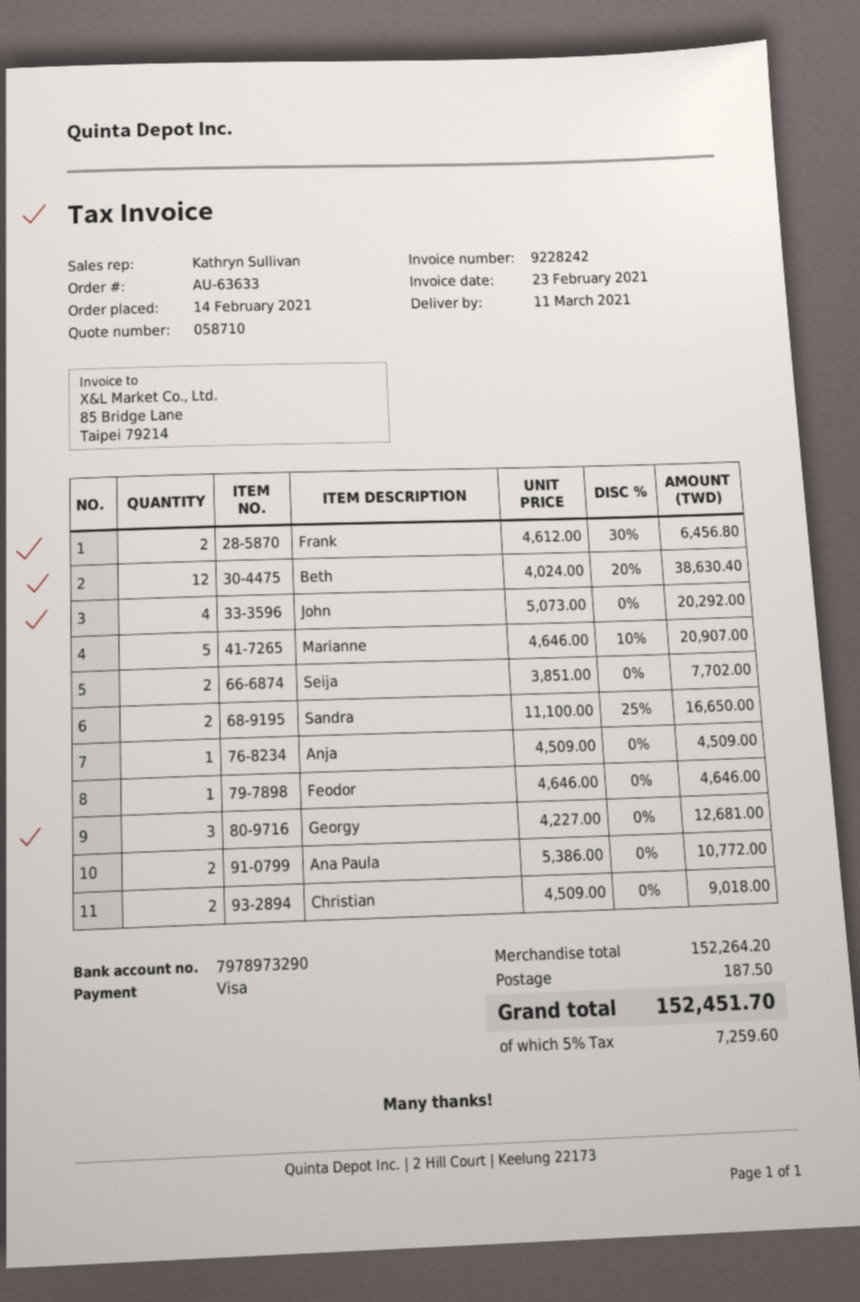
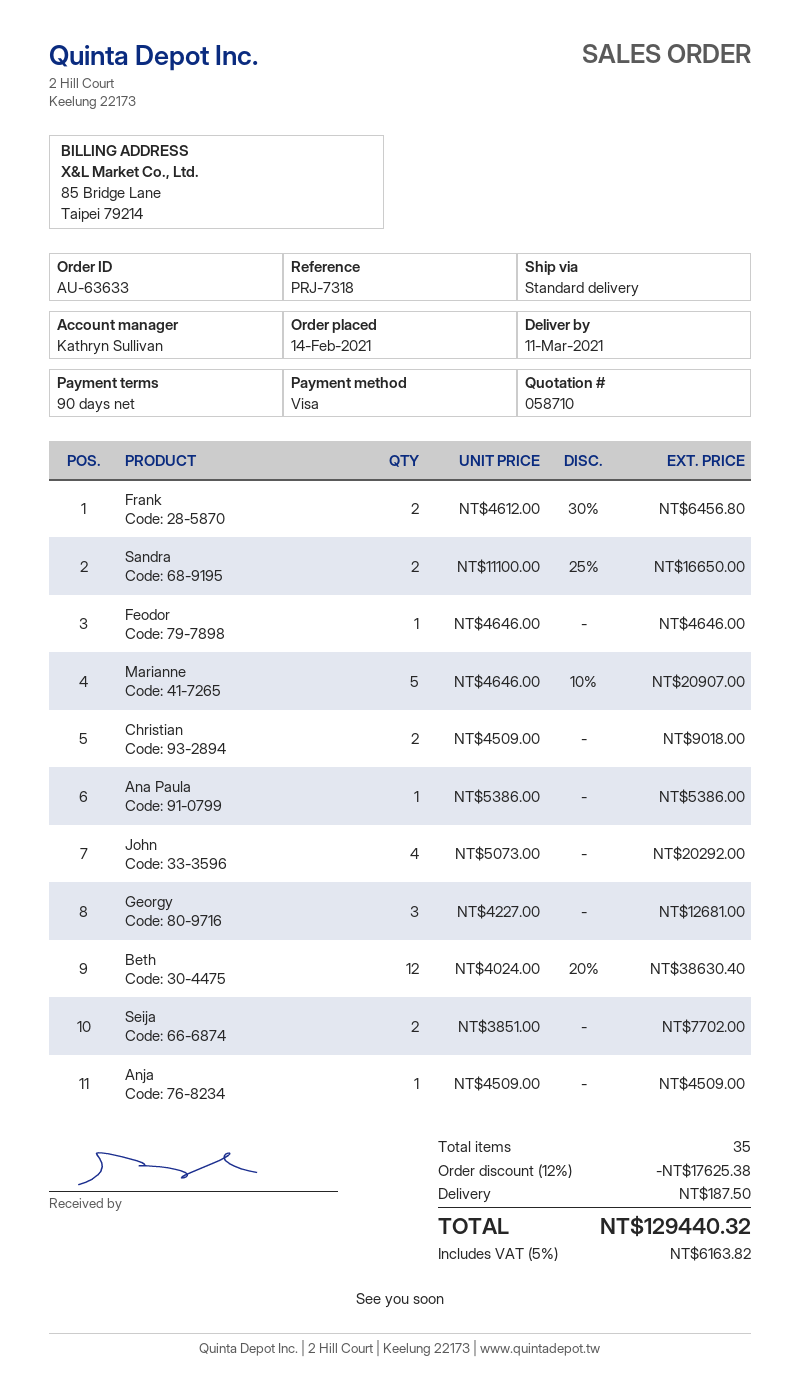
Ana Paula: 2 x 5386.00 = 10772.00 -> 1 x 5386.00 = 5386.00
discount: none -> 12% = 17625.38
tax: 5% = 7259.60 -> 5% = 6163.82
total: 152451.70 -> 129440.32

